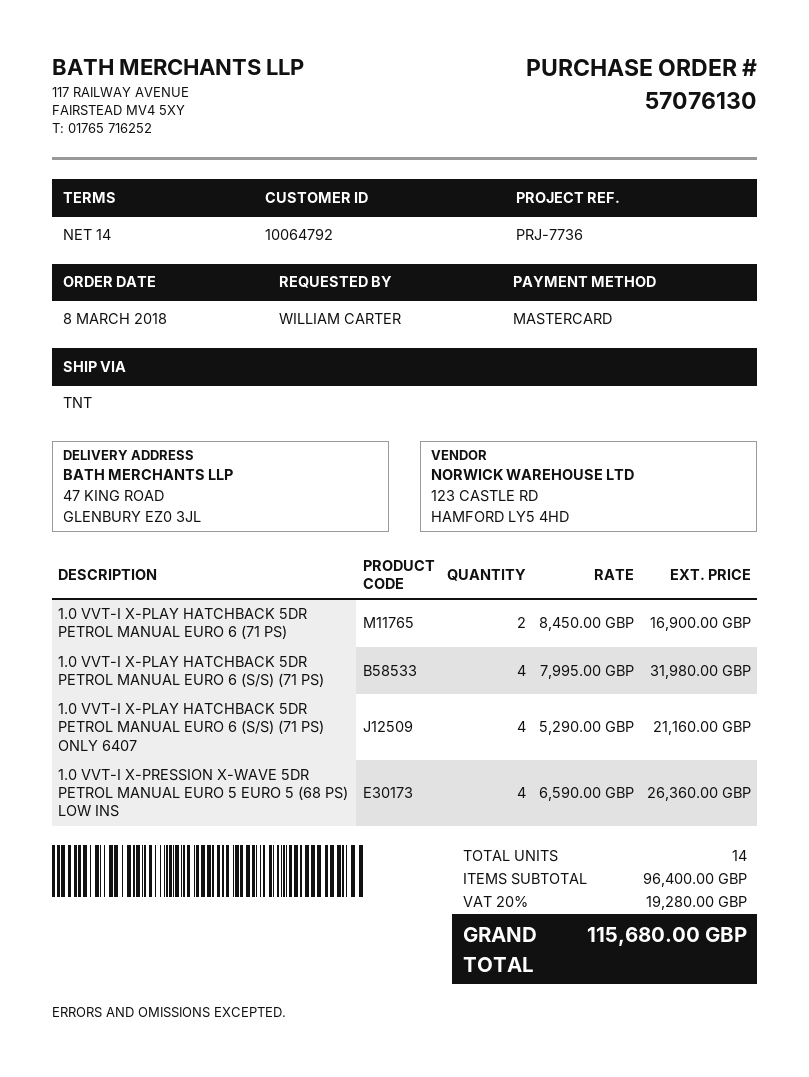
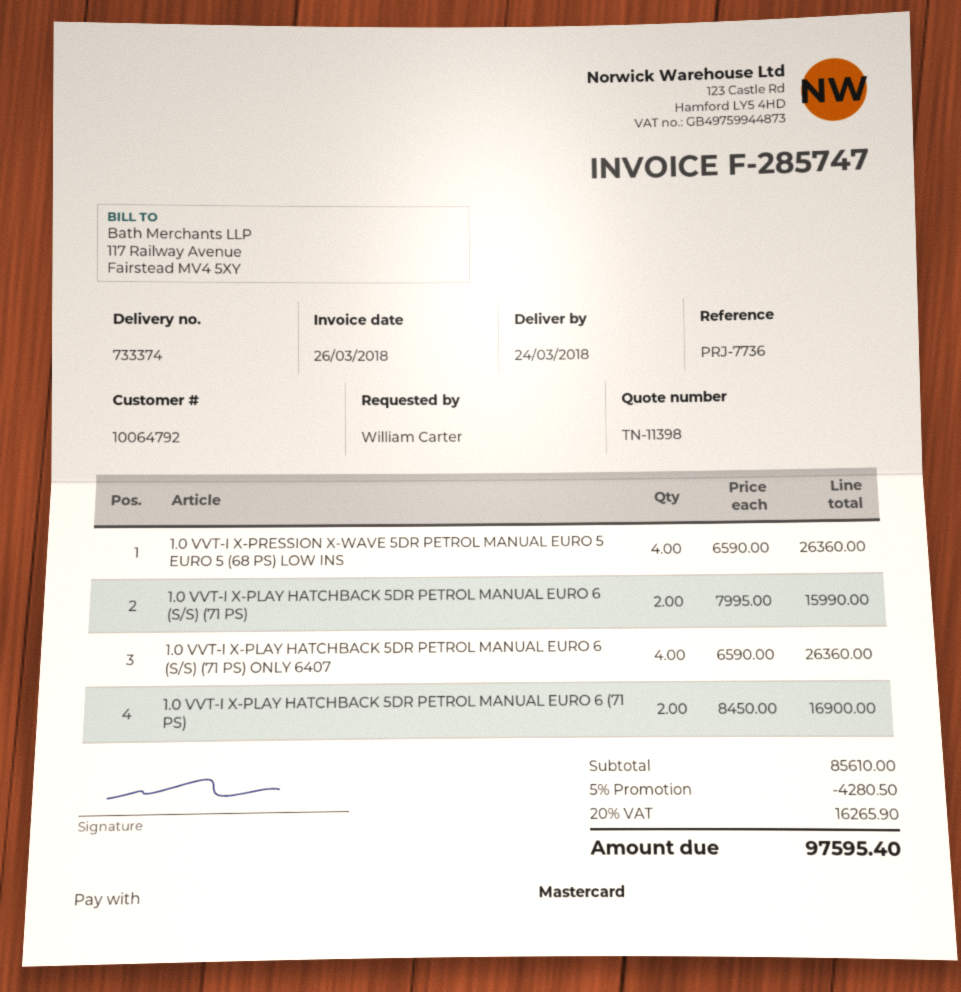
1.0 VVT-I X-PLAY HATCHBACK 5DR PETROL MANUAL EURO 6 (S/S) (71 PS): 4 x 7995.00 = 31980.00 -> 2 x 7995.00 = 15990.00
1.0 VVT-I X-PLAY HATCHBACK 5DR PETROL MANUAL EURO 6 (S/S) (71 PS) ONLY 6407: 4 x 5290.00 = 21160.00 -> 4 x 6590.00 = 26360.00
subtotal: 96400.00 -> 85610.00
discount: none -> 5% = 4280.50
tax: 20% = 19280.00 -> 20% = 16265.90
total: 115680.00 -> 97595.40

